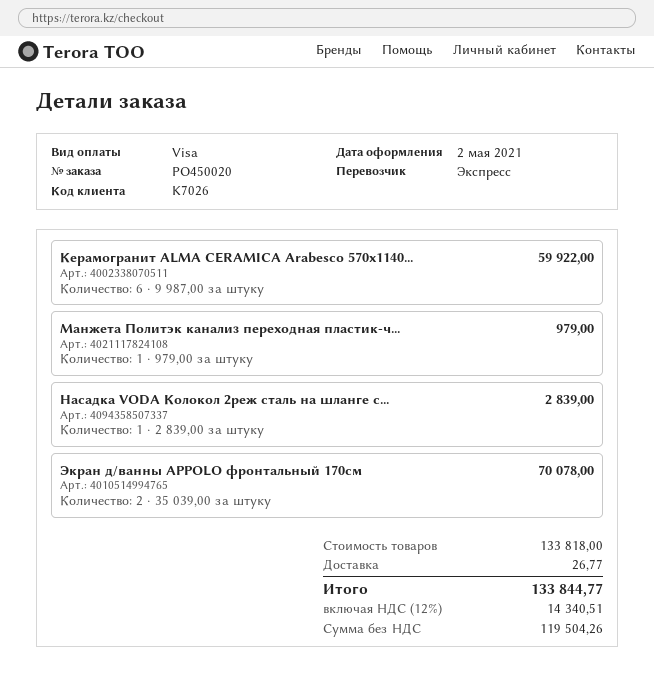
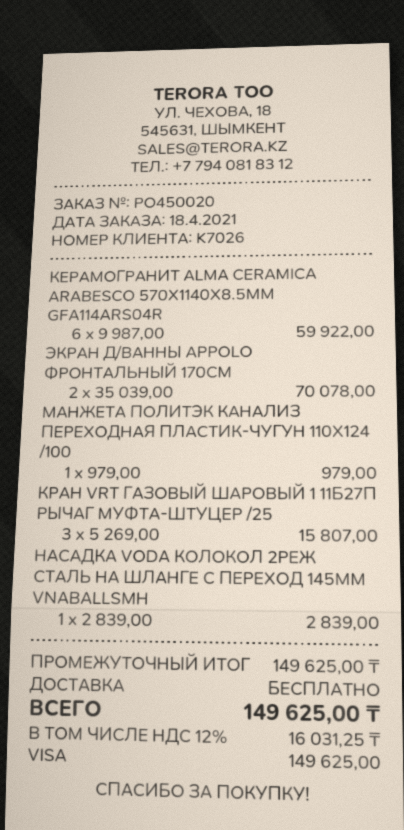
order date: 2021-05-02 -> 2021-04-18
КРАН VRT ГАЗОВЫЙ ШАРОВЫЙ 1 11Б27П РЫЧАГ МУФТА-ШТУЦЕР /25: none -> 3 x 5269.00 = 15807.00
subtotal: 133818.00 -> 149625.00
shipping: 26.77 -> 0.00
tax: 12% = 14340.51 -> 12% = 16031.25
total: 133844.77 -> 149625.00

